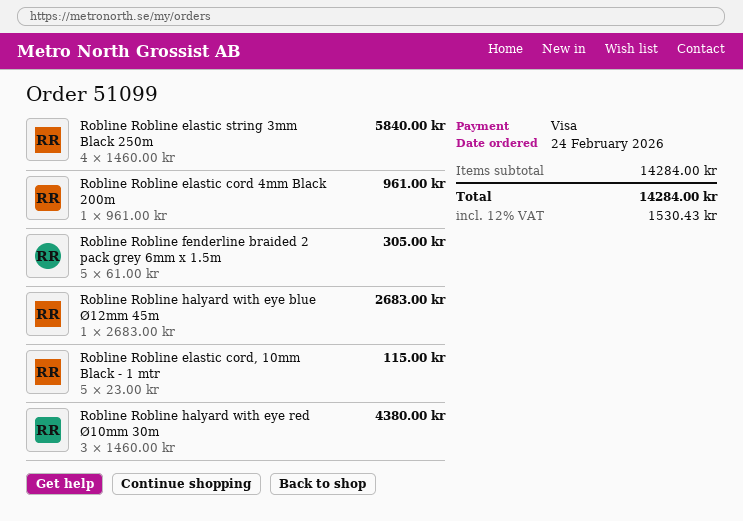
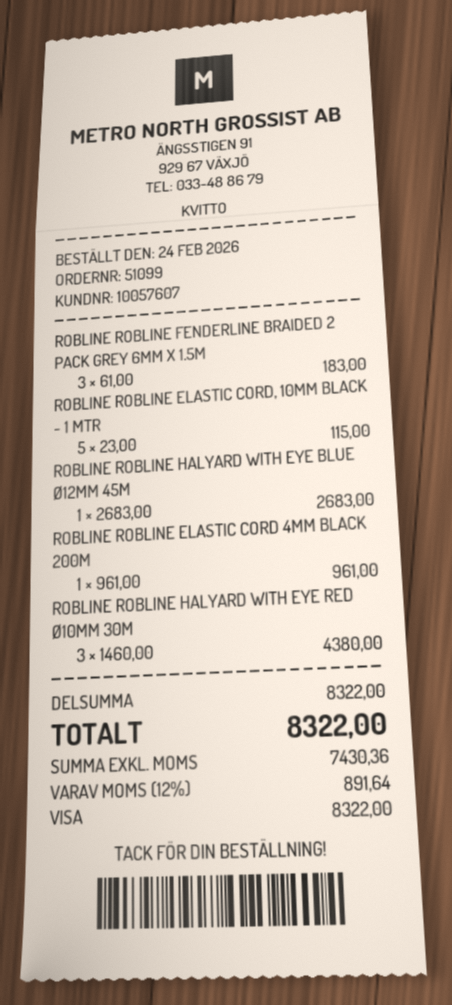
Robline Robline elastic string 3mm Black 250m: 4 x 1460.00 = 5840.00 -> none
Robline Robline fenderline braided 2 pack grey 6mm x 1.5m: 5 x 61.00 = 305.00 -> 3 x 61.00 = 183.00
subtotal: 14284.00 -> 8322.00
tax: 12% = 1530.43 -> 12% = 891.64
total: 14284.00 -> 8322.00

